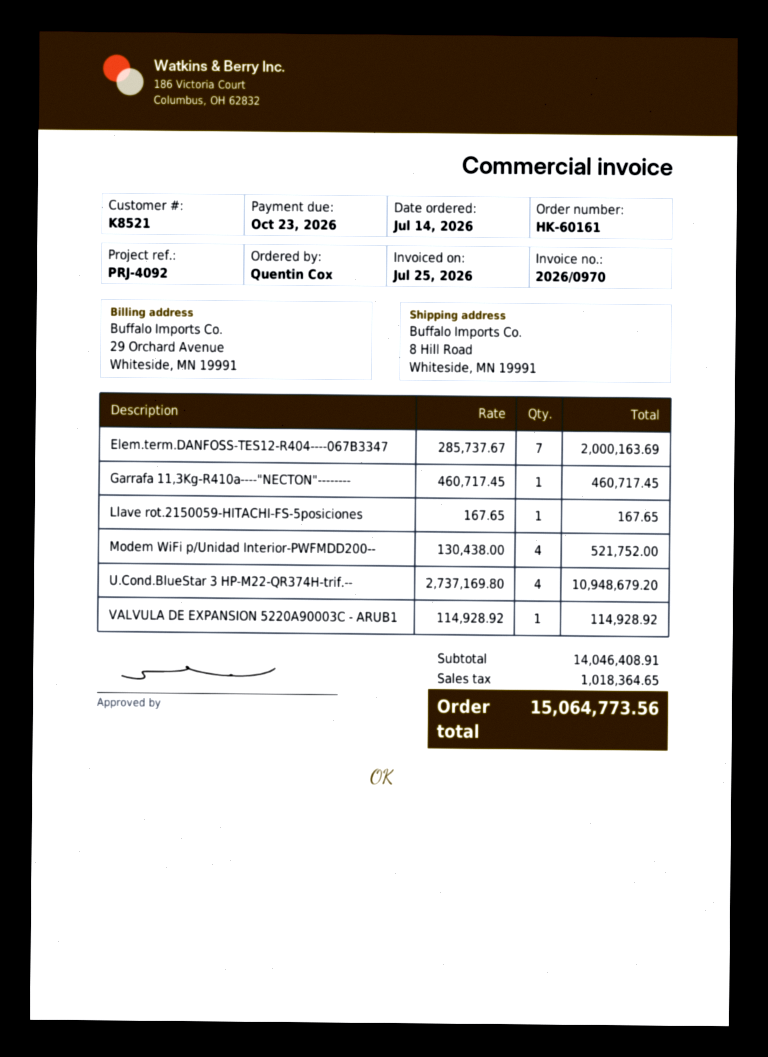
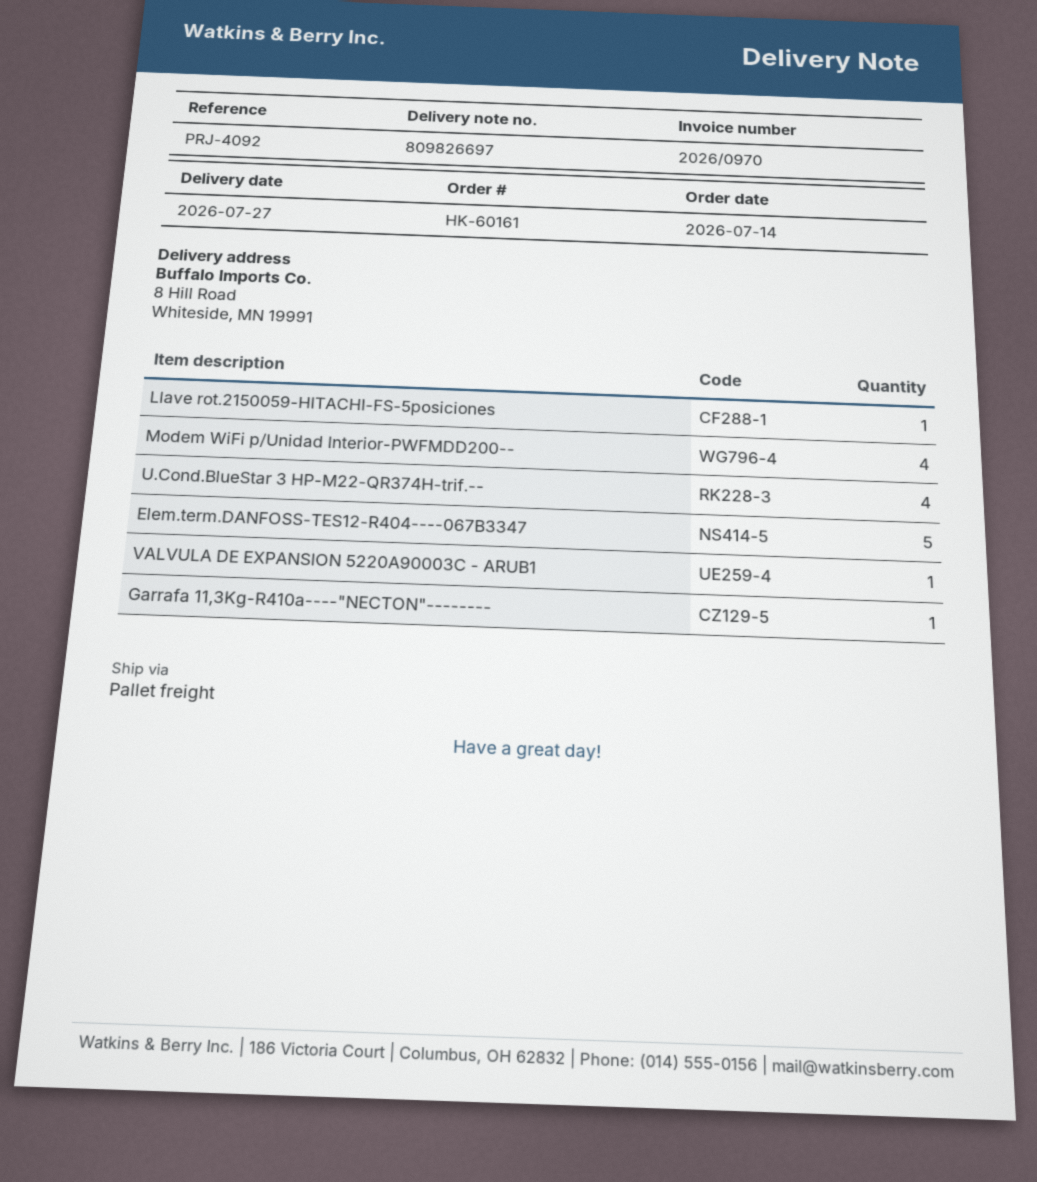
Elem.term.DANFOSS-TES12-R404----067B3347: 7 -> 5

